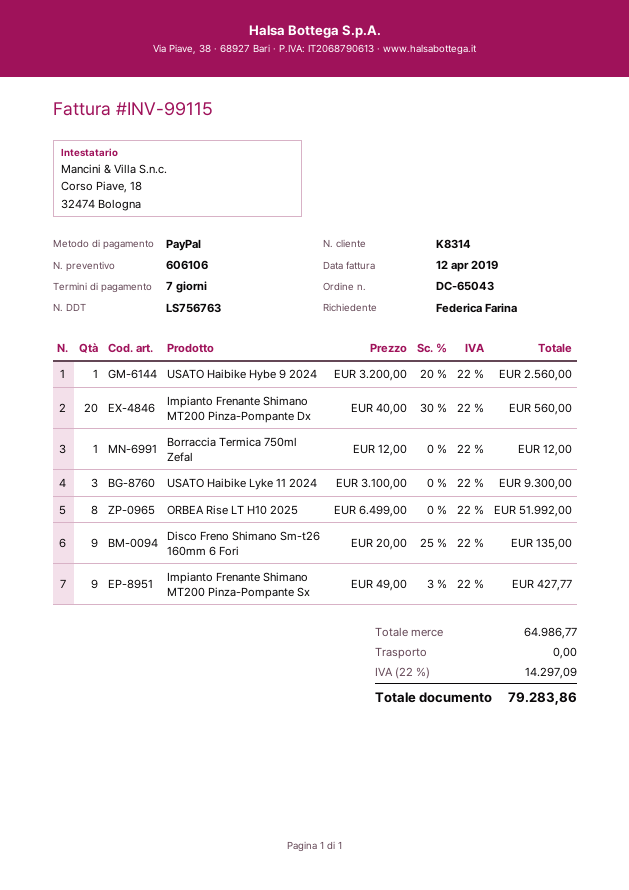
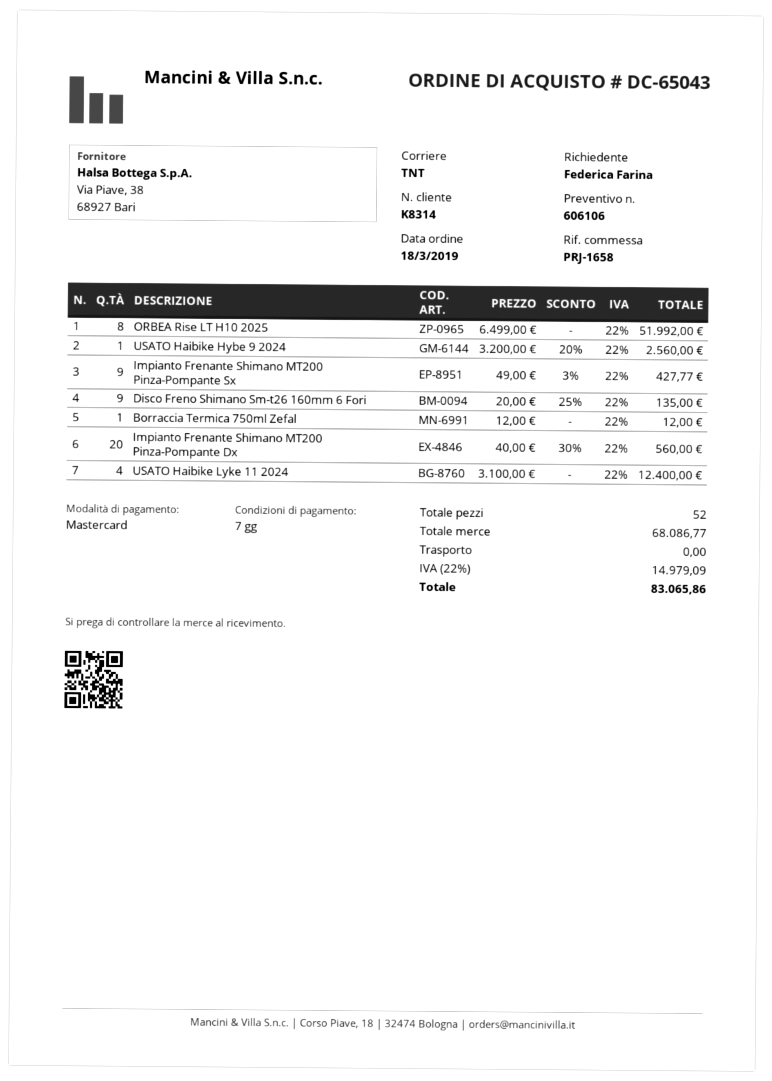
payment method: PayPal -> Mastercard
USATO Haibike Lyke 11 2024: 3 x 3100.00 = 9300.00 -> 4 x 3100.00 = 12400.00
subtotal: 64986.77 -> 68086.77
tax: 22% = 14297.09 -> 22% = 14979.09
total: 79283.86 -> 83065.86

